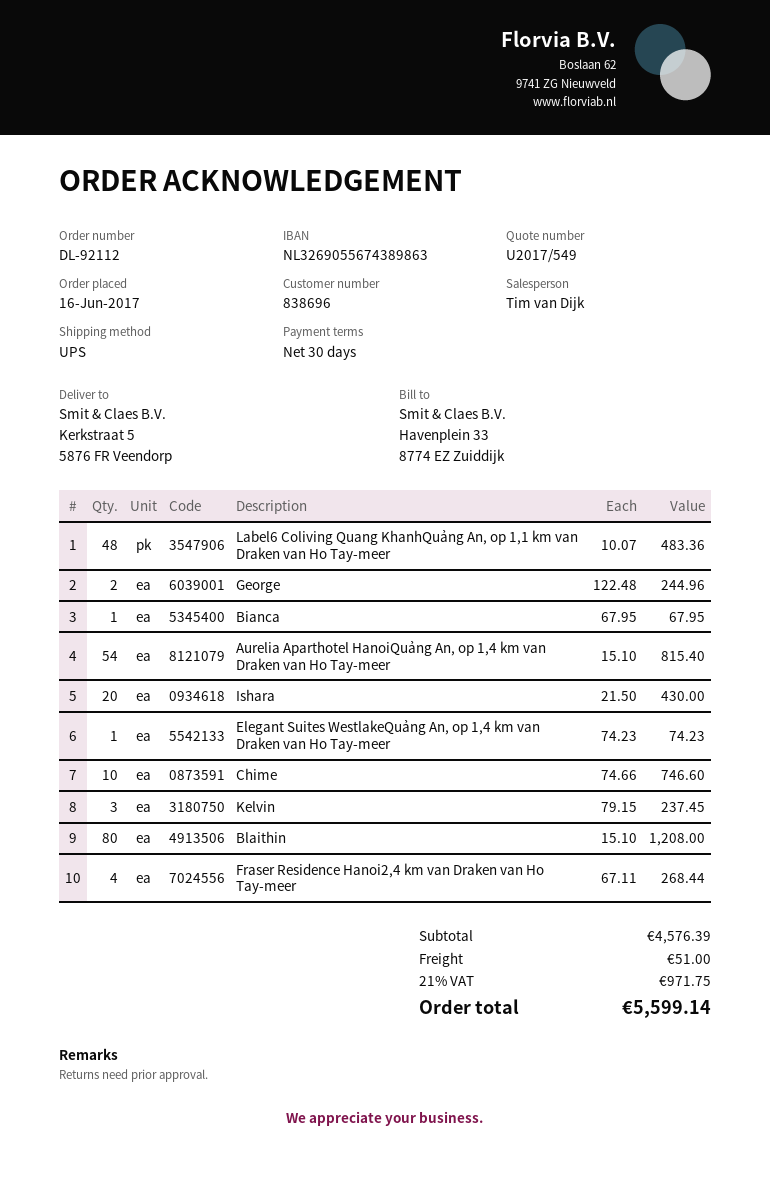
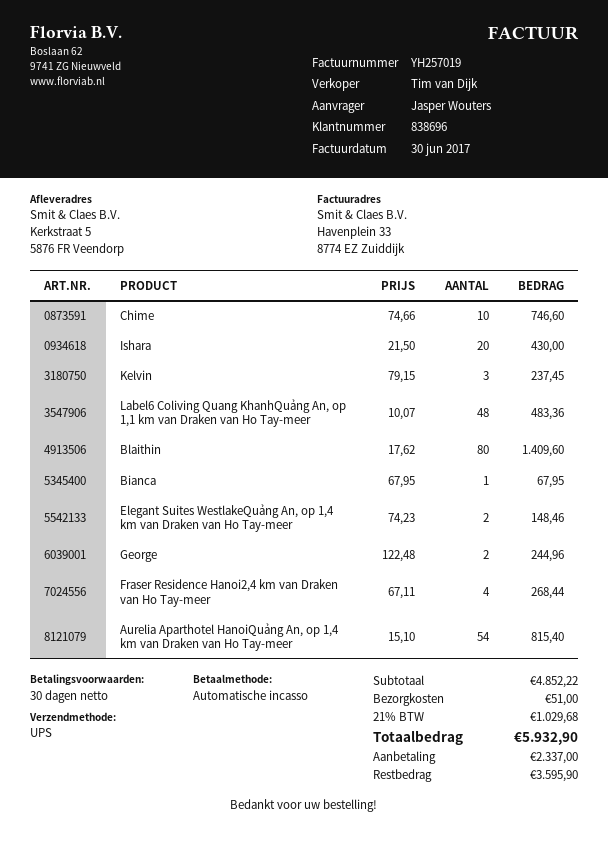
Elegant Suites WestlakeQuảng An, op 1,4 km van Draken van Ho Tay-meer: 1 x 74.23 = 74.23 -> 2 x 74.23 = 148.46
Blaithin: 80 x 15.10 = 1208.00 -> 80 x 17.62 = 1409.60
subtotal: 4576.39 -> 4852.22
tax: 21% = 971.75 -> 21% = 1029.68
total: 5599.14 -> 5932.90

